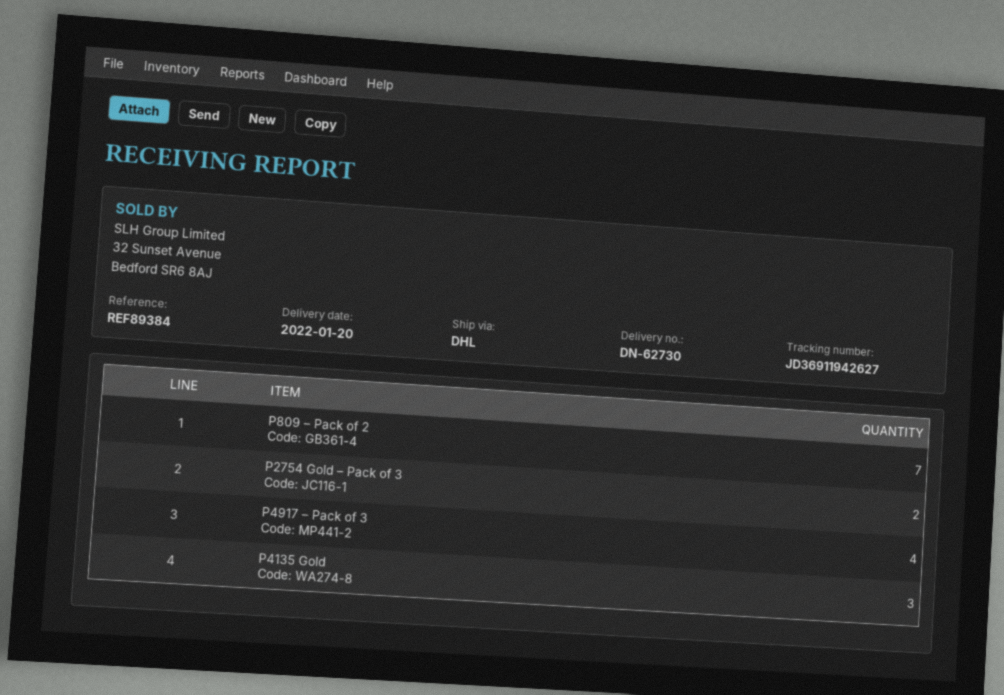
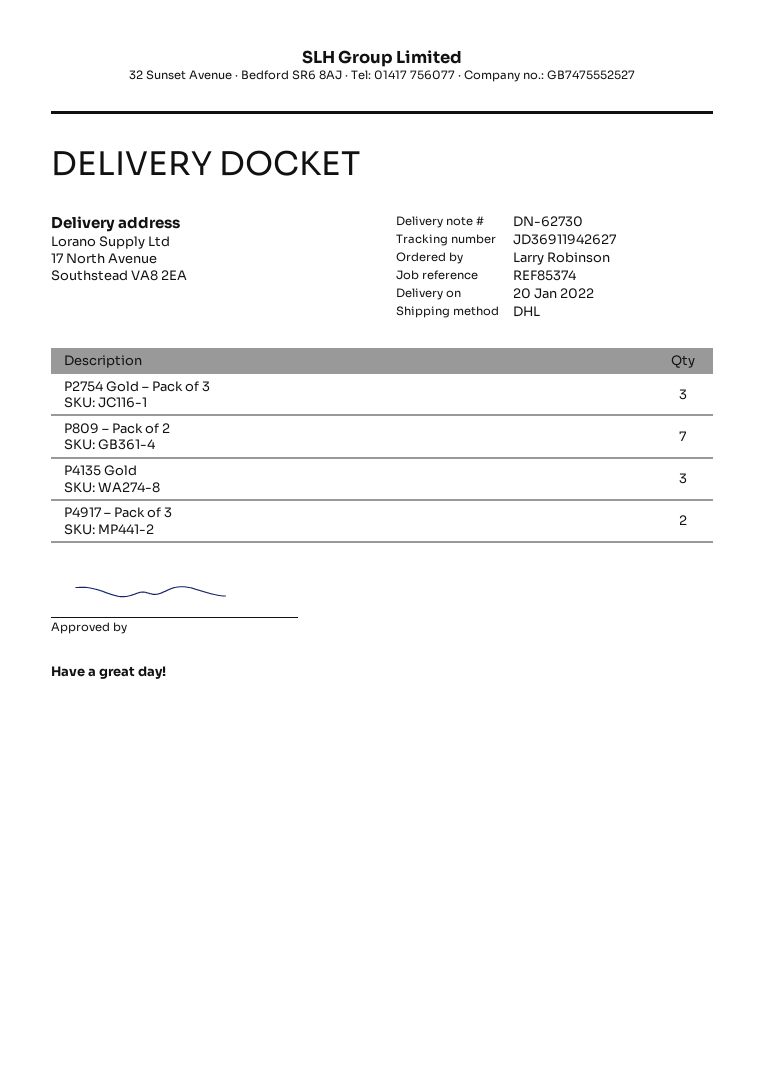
reference: REF89384 -> REF85374
P2754 Gold – Pack of 3: 2 -> 3
P4917 – Pack of 3: 4 -> 2

